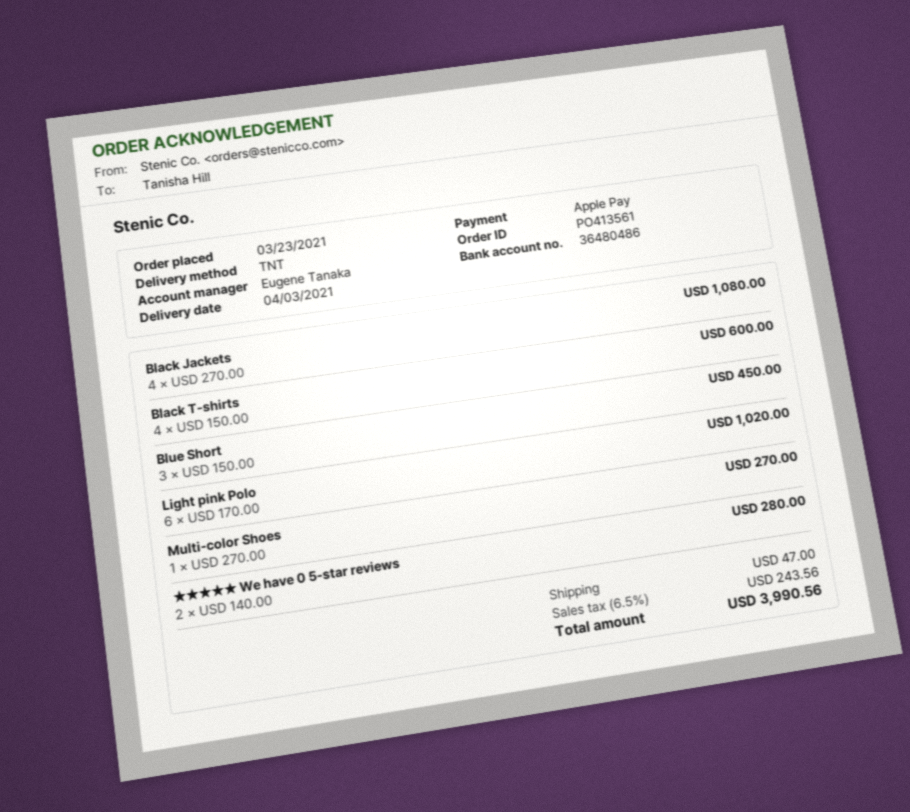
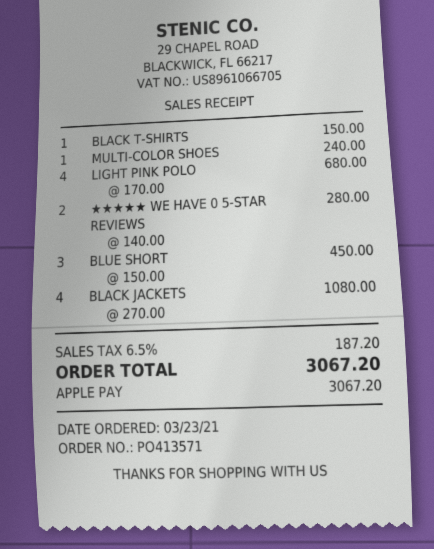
order number: PO413561 -> PO413571
Black T-shirts: 4 x 150.00 = 600.00 -> 1 x 150.00 = 150.00
Light pink Polo: 6 x 170.00 = 1020.00 -> 4 x 170.00 = 680.00
Multi-color Shoes: 1 x 270.00 = 270.00 -> 1 x 240.00 = 240.00
shipping: 47.00 -> none
tax: 6.5% = 243.56 -> 6.5% = 187.20
total: 3990.56 -> 3067.20

